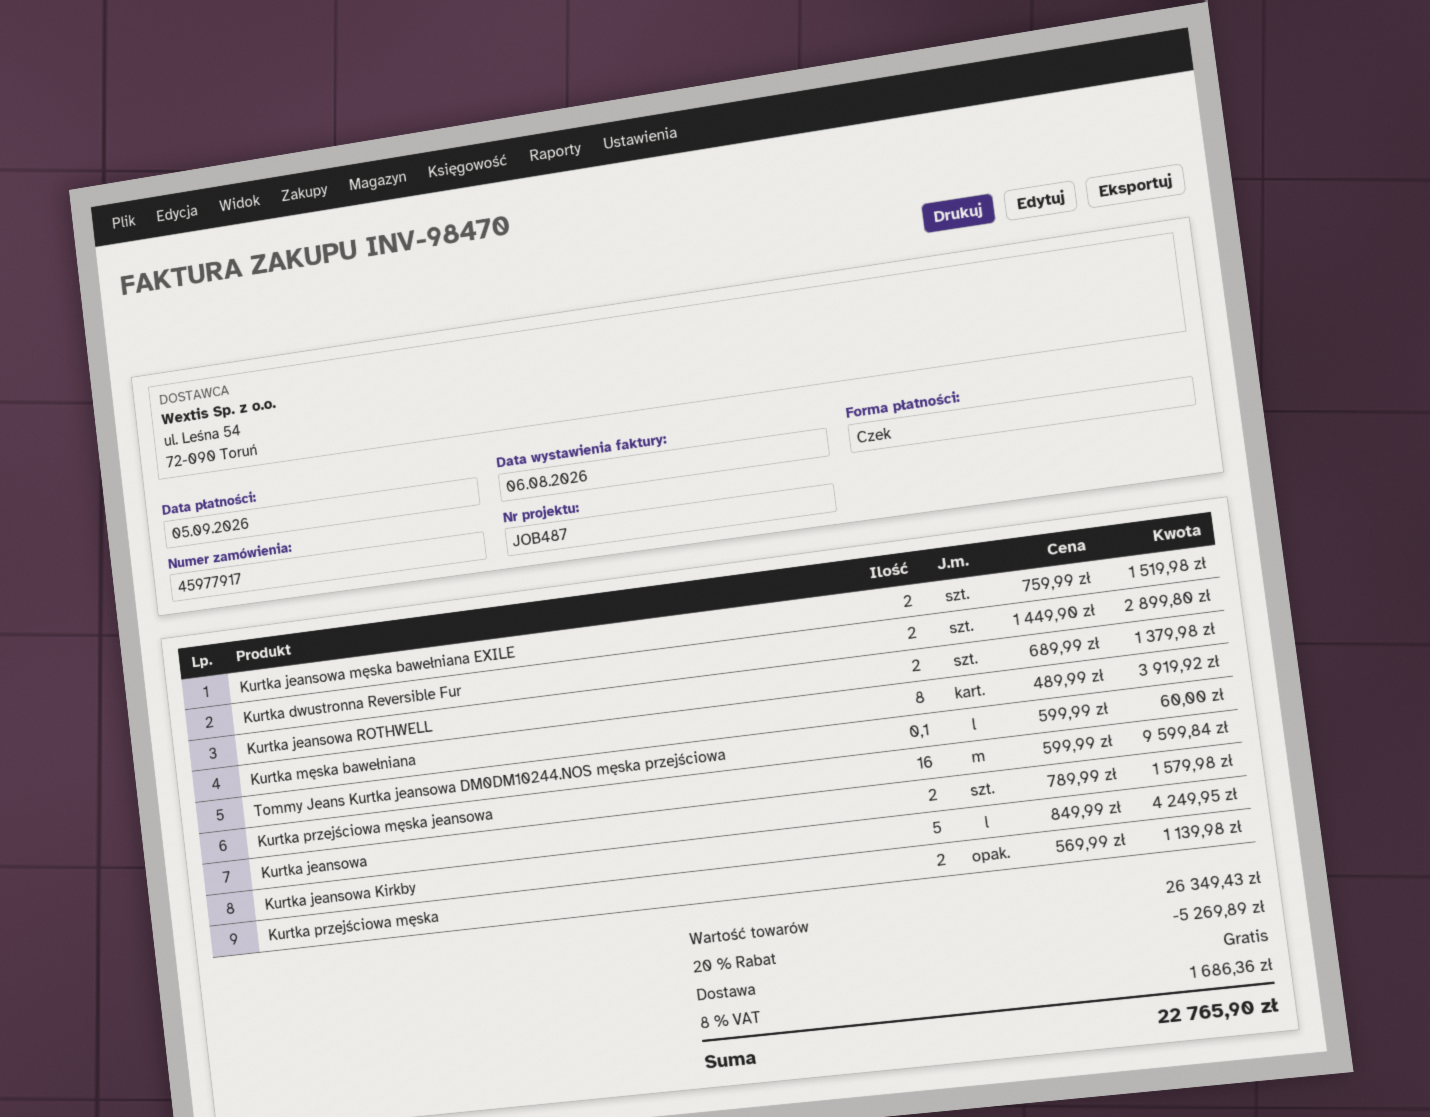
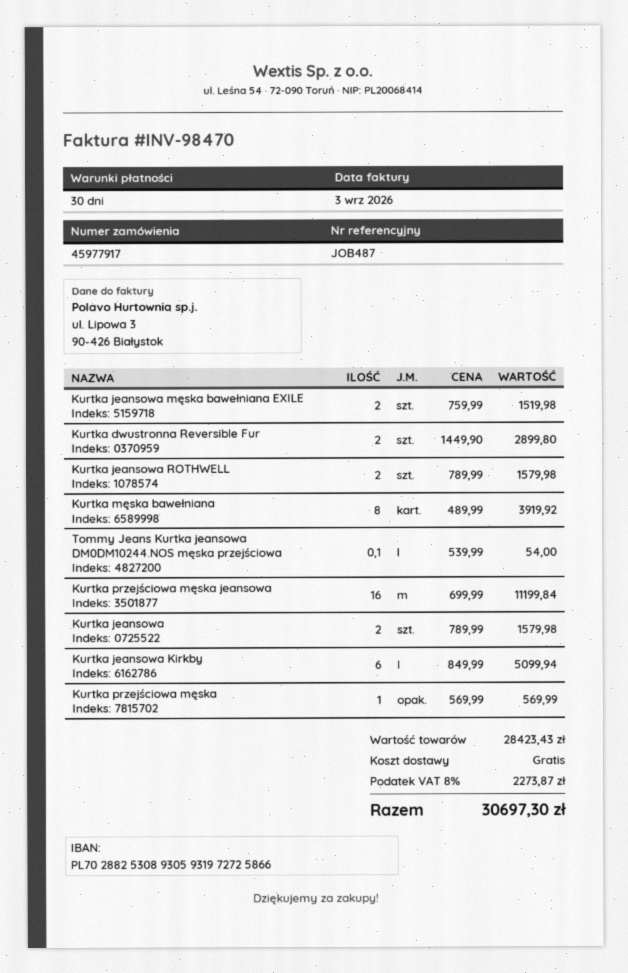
invoice date: 2026-08-06 -> 2026-09-03
Kurtka jeansowa ROTHWELL: 2 x 689.99 = 1379.98 -> 2 x 789.99 = 1579.98
Tommy Jeans Kurtka jeansowa DM0DM10244.NOS męska przejściowa: 0.1 x 599.99 = 60.00 -> 0.1 x 539.99 = 54.00
Kurtka przejściowa męska jeansowa: 16 x 599.99 = 9599.84 -> 16 x 699.99 = 11199.84
Kurtka jeansowa Kirkby: 5 x 849.99 = 4249.95 -> 6 x 849.99 = 5099.94
Kurtka przejściowa męska: 2 x 569.99 = 1139.98 -> 1 x 569.99 = 569.99
subtotal: 26349.43 -> 28423.43
discount: 20% = 5269.89 -> none
tax: 8% = 1686.36 -> 8% = 2273.87
total: 22765.90 -> 30697.30

